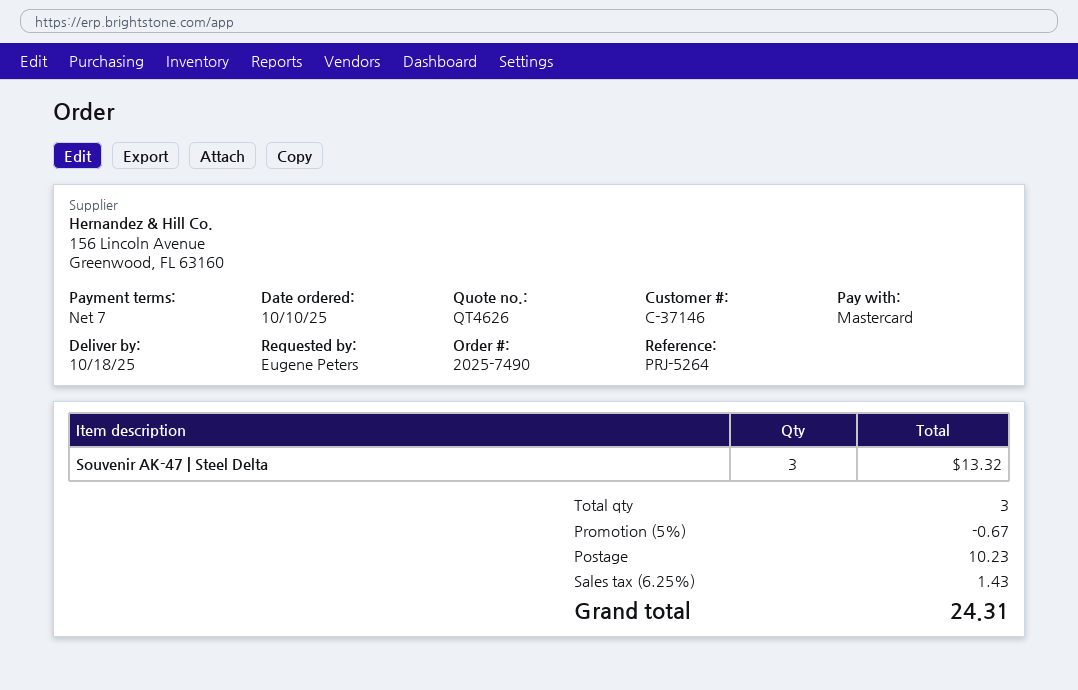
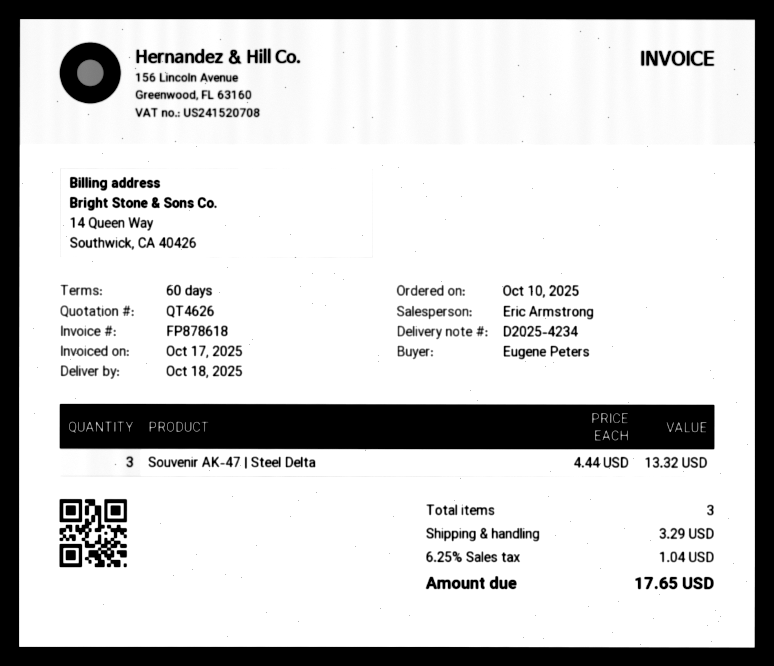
payment terms: 7 days -> 60 days
discount: 5% = 0.67 -> none
shipping: 10.23 -> 3.29
tax: 6.25% = 1.43 -> 6.25% = 1.04
total: 24.31 -> 17.65

